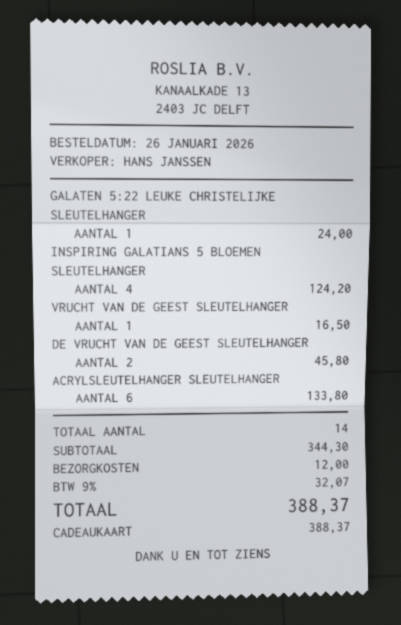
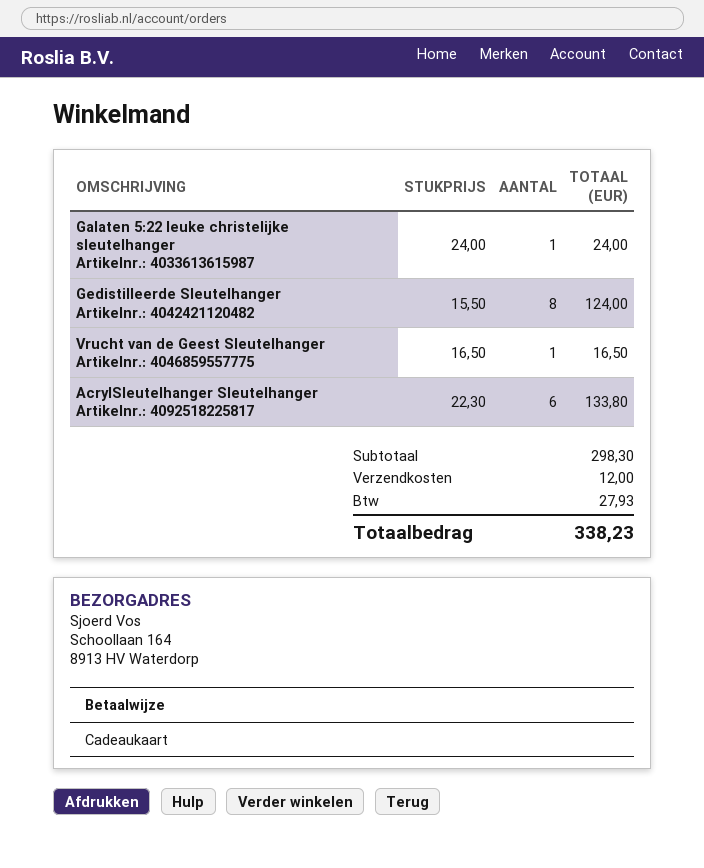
INSPIRING GALATIANS 5 BLOEMEN SLEUTELHANGER: 4 for 124.20 -> none
DE VRUCHT VAN DE GEEST SLEUTELHANGER: 2 for 45.80 -> none
Gedistilleerde Sleutelhanger: none -> 8 for 124.00
subtotal: 344.30 -> 298.30
tax: 32.07 -> 27.93
total: 388.37 -> 338.23

